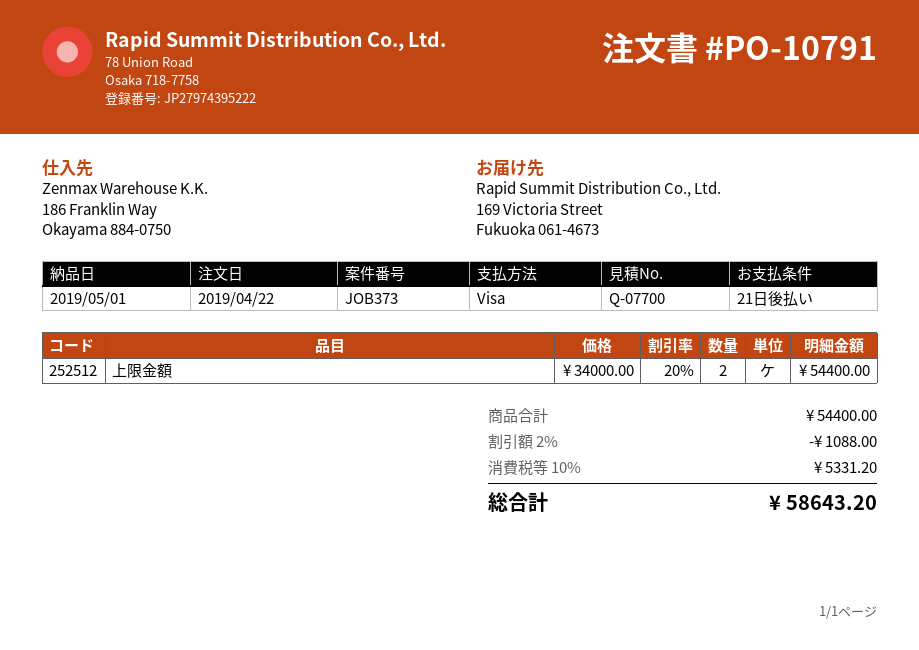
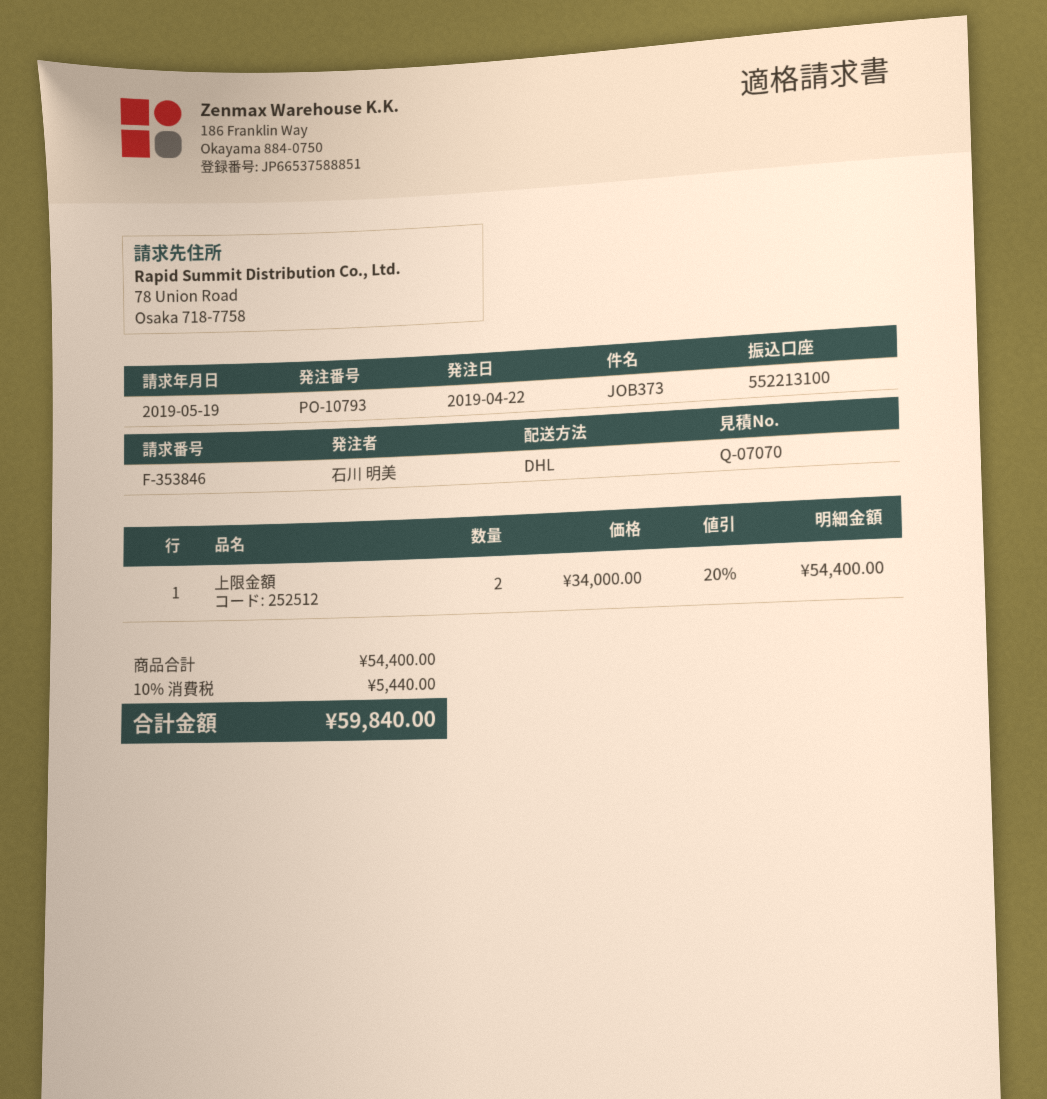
quote number: Q-07700 -> Q-07070
order number: PO-10791 -> PO-10793
discount: 2% = 1088.00 -> none
tax: 10% = 5331.20 -> 10% = 5440.00
total: 58643.20 -> 59840.00

